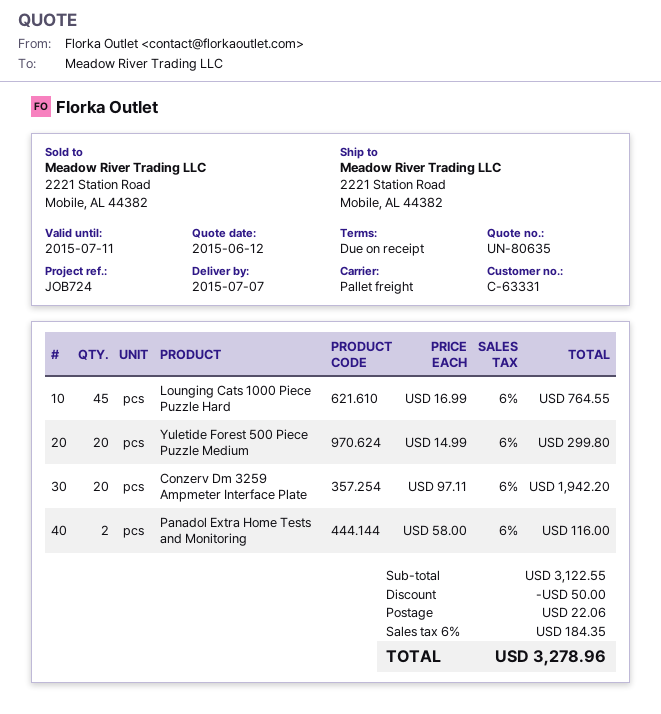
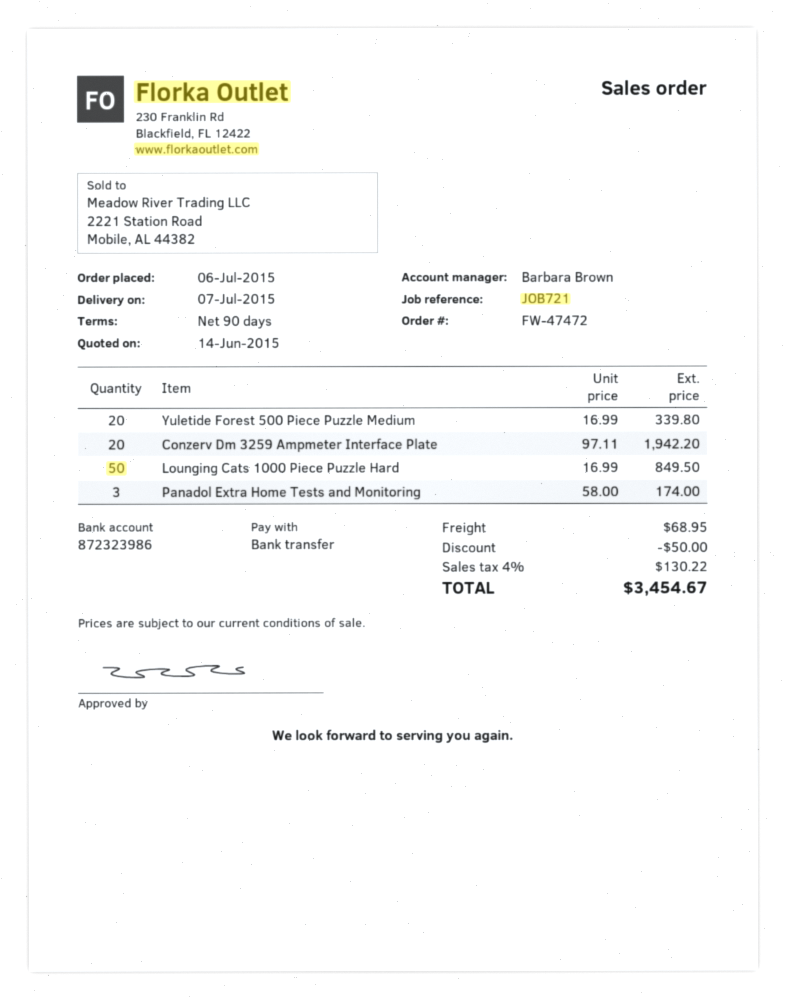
quote date: 2015-06-12 -> 2015-06-14
payment terms: on receipt -> 90 days
reference: JOB724 -> JOB721
Lounging Cats 1000 Piece Puzzle Hard: 45 x 16.99 = 764.55 -> 50 x 16.99 = 849.50
Yuletide Forest 500 Piece Puzzle Medium: 20 x 14.99 = 299.80 -> 20 x 16.99 = 339.80
Panadol Extra Home Tests and Monitoring: 2 x 58.00 = 116.00 -> 3 x 58.00 = 174.00
shipping: 22.06 -> 68.95
tax: 6% = 184.35 -> 4% = 130.22
total: 3278.96 -> 3454.67

